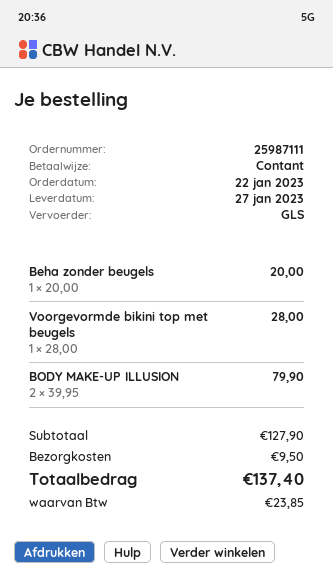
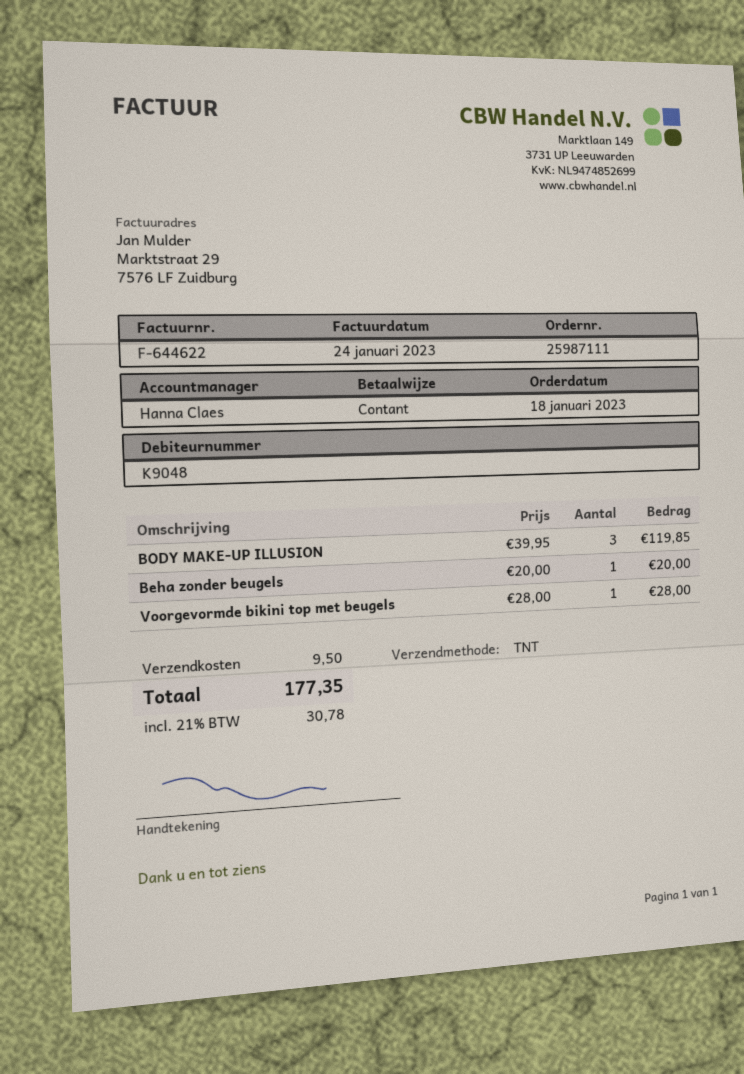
order date: 2023-01-22 -> 2023-01-18
shipping method: GLS -> TNT
BODY MAKE-UP ILLUSION: 2 x 39.95 = 79.90 -> 3 x 39.95 = 119.85
tax: 23.85 -> 30.78
total: 137.40 -> 177.35

